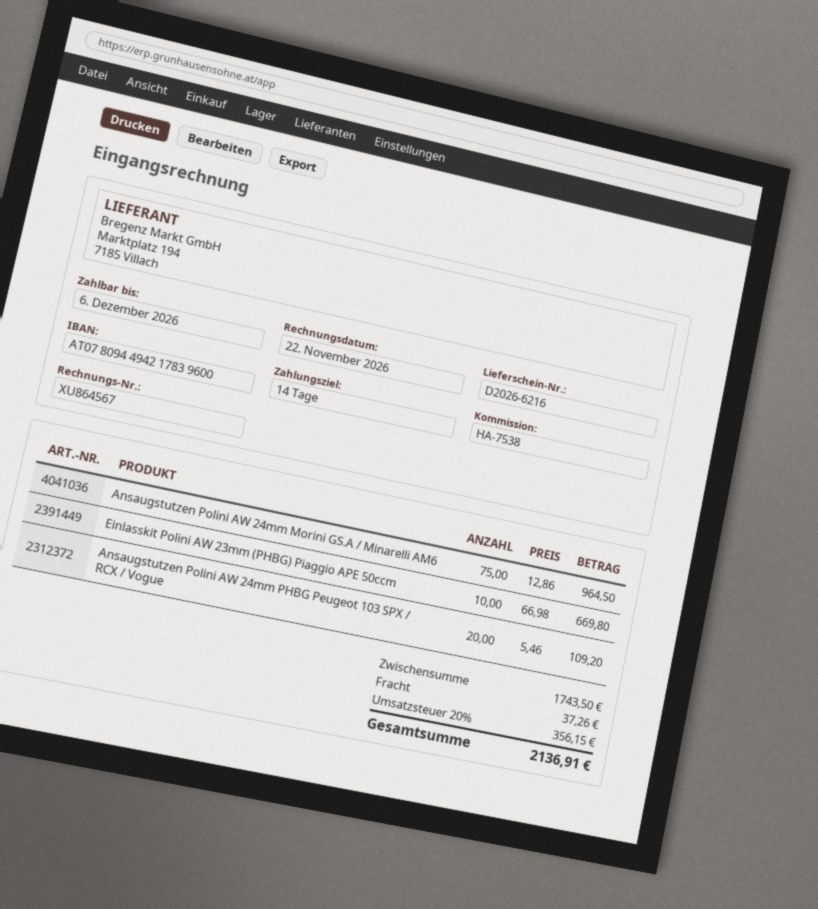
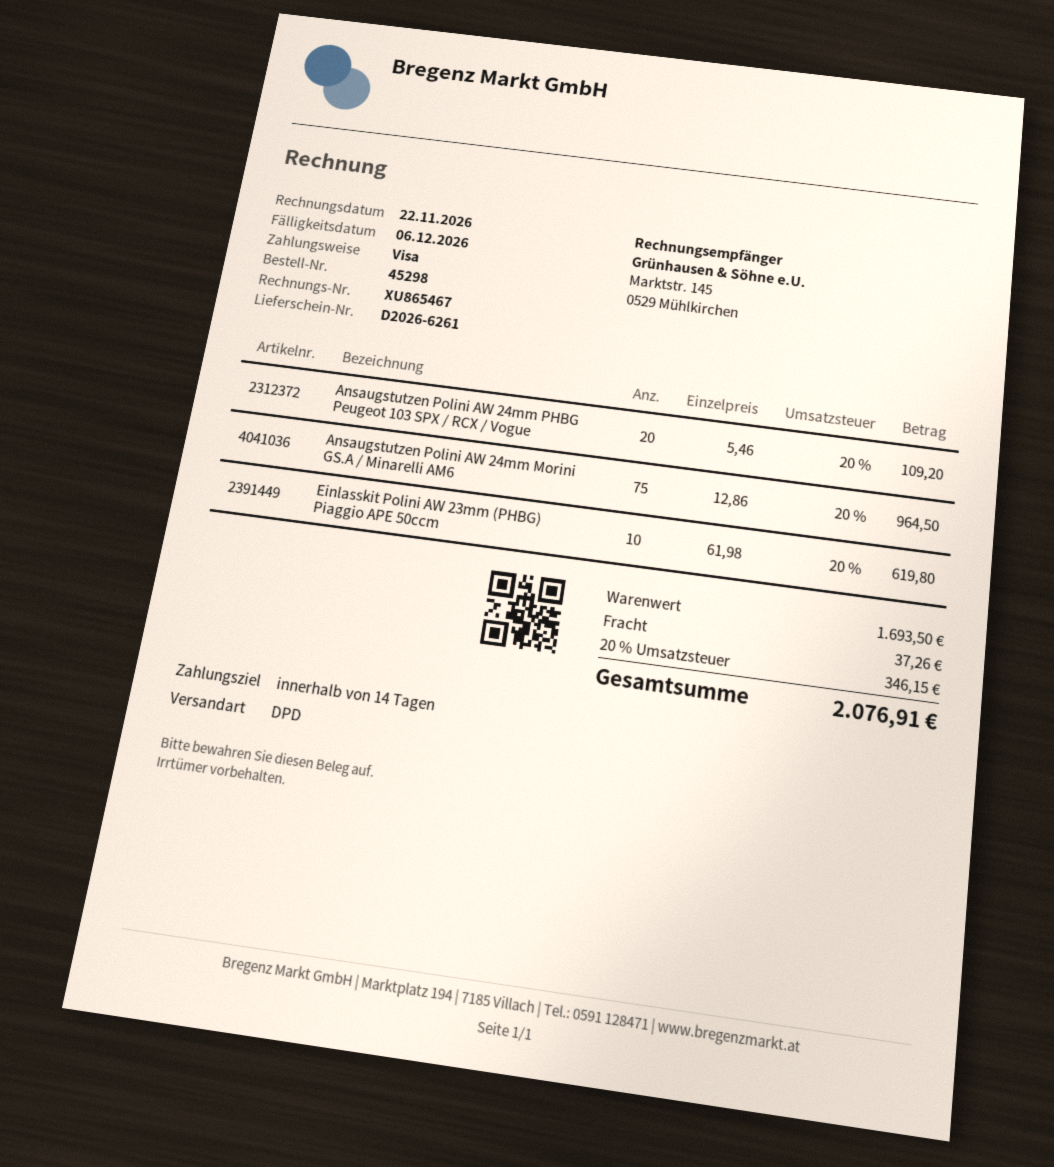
delivery note number: D2026-6216 -> D2026-6261
invoice number: XU864567 -> XU865467
Einlasskit Polini AW 23mm (PHBG) Piaggio APE 50ccm: 10 x 66.98 = 669.80 -> 10 x 61.98 = 619.80
subtotal: 1743.50 -> 1693.50
tax: 20% = 356.15 -> 20% = 346.15
total: 2136.91 -> 2076.91

